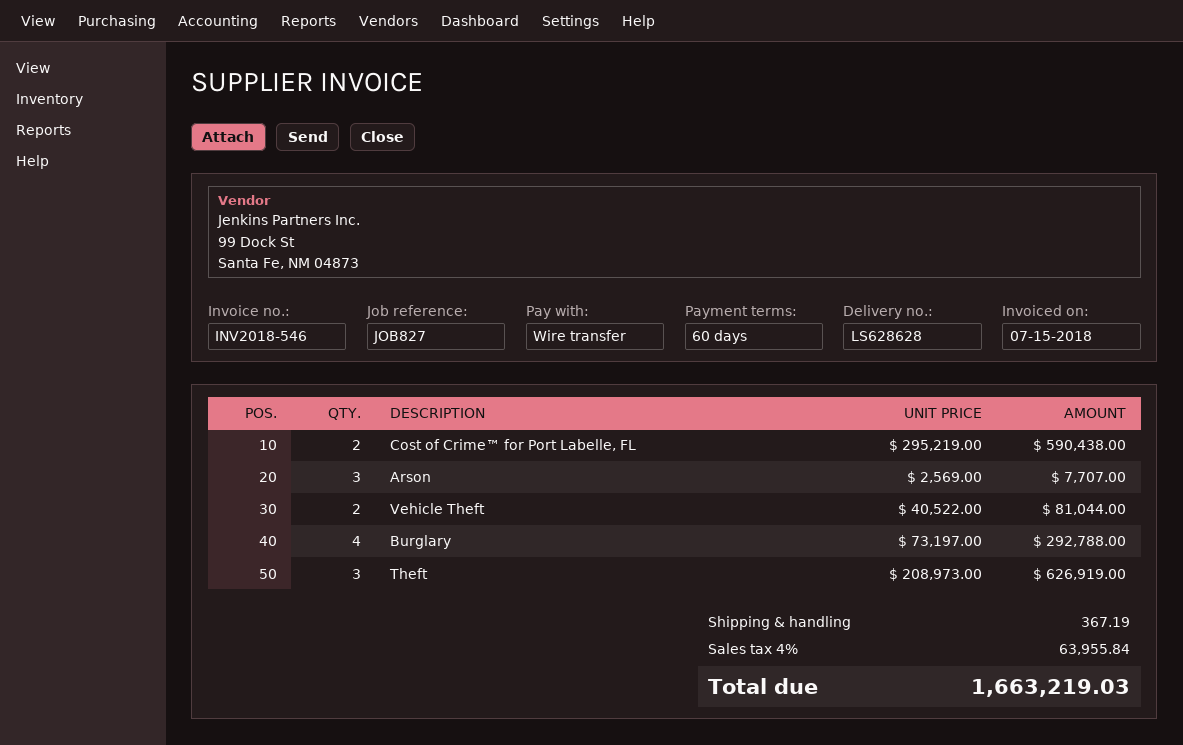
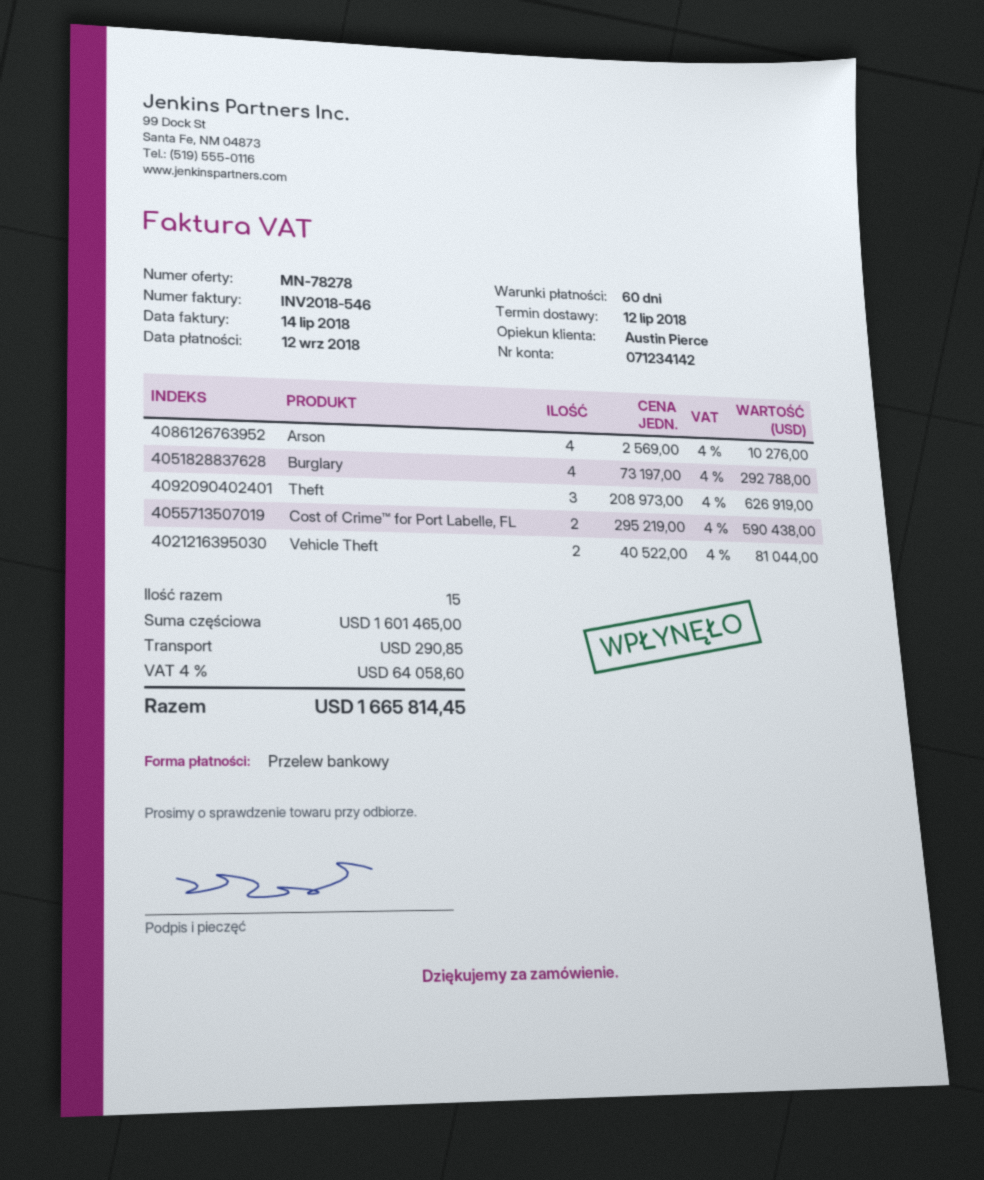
invoice date: 2018-07-15 -> 2018-07-14
Arson: 3 x 2569.00 = 7707.00 -> 4 x 2569.00 = 10276.00
shipping: 367.19 -> 290.85
tax: 4% = 63955.84 -> 4% = 64058.60
total: 1663219.03 -> 1665814.45

